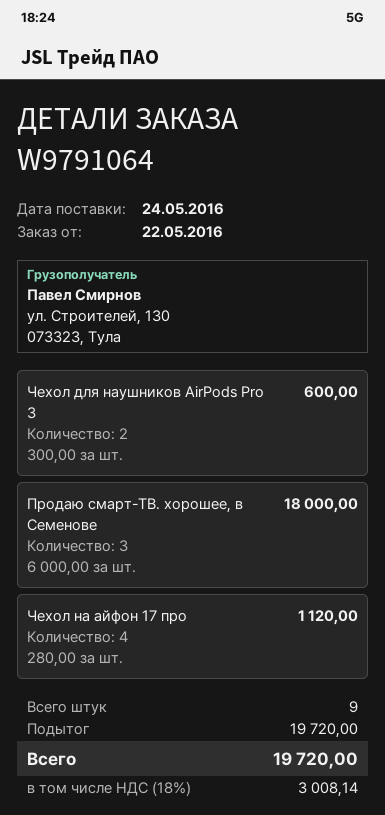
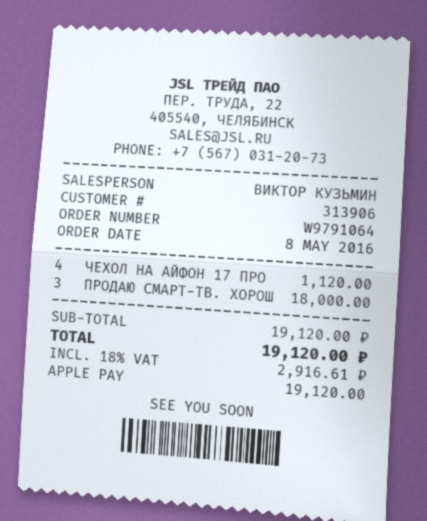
order date: 2016-05-22 -> 2016-05-08
Чехол для наушников AirPods Pro 3: 2 for 600.00 -> none
subtotal: 19720.00 -> 19120.00
tax: 18% = 3008.14 -> 18% = 2916.61
total: 19720.00 -> 19120.00

